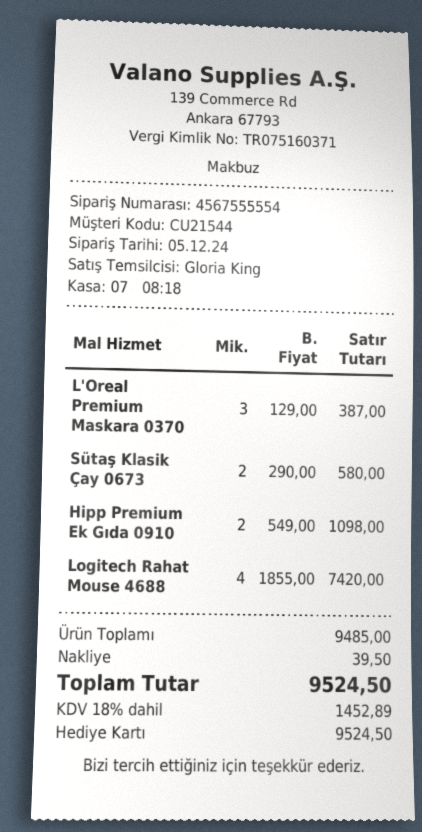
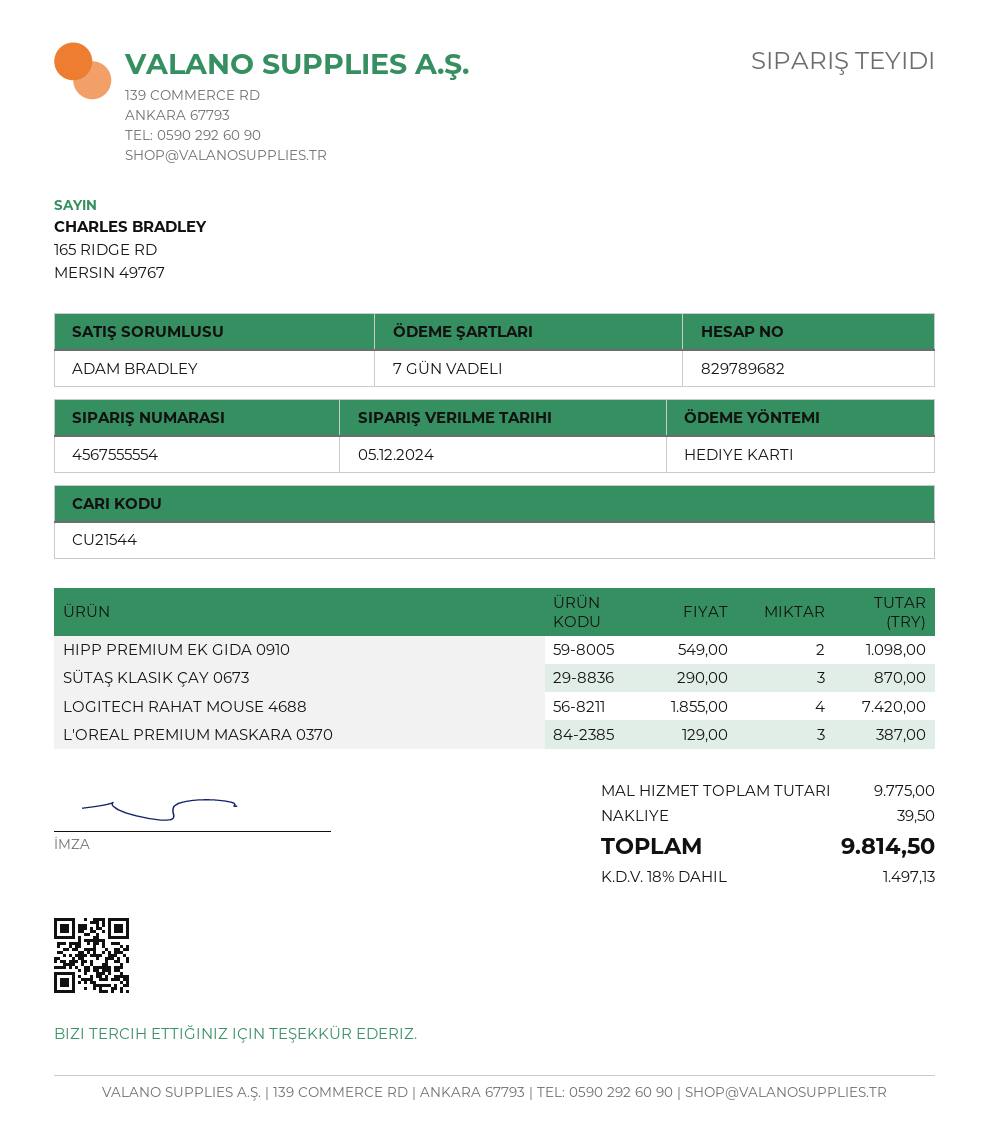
sales rep: Gloria King -> ADAM BRADLEY
Sütaş Klasik Çay 0673: 2 x 290.00 = 580.00 -> 3 x 290.00 = 870.00
subtotal: 9485.00 -> 9775.00
tax: 18% = 1452.89 -> 18% = 1497.13
total: 9524.50 -> 9814.50

